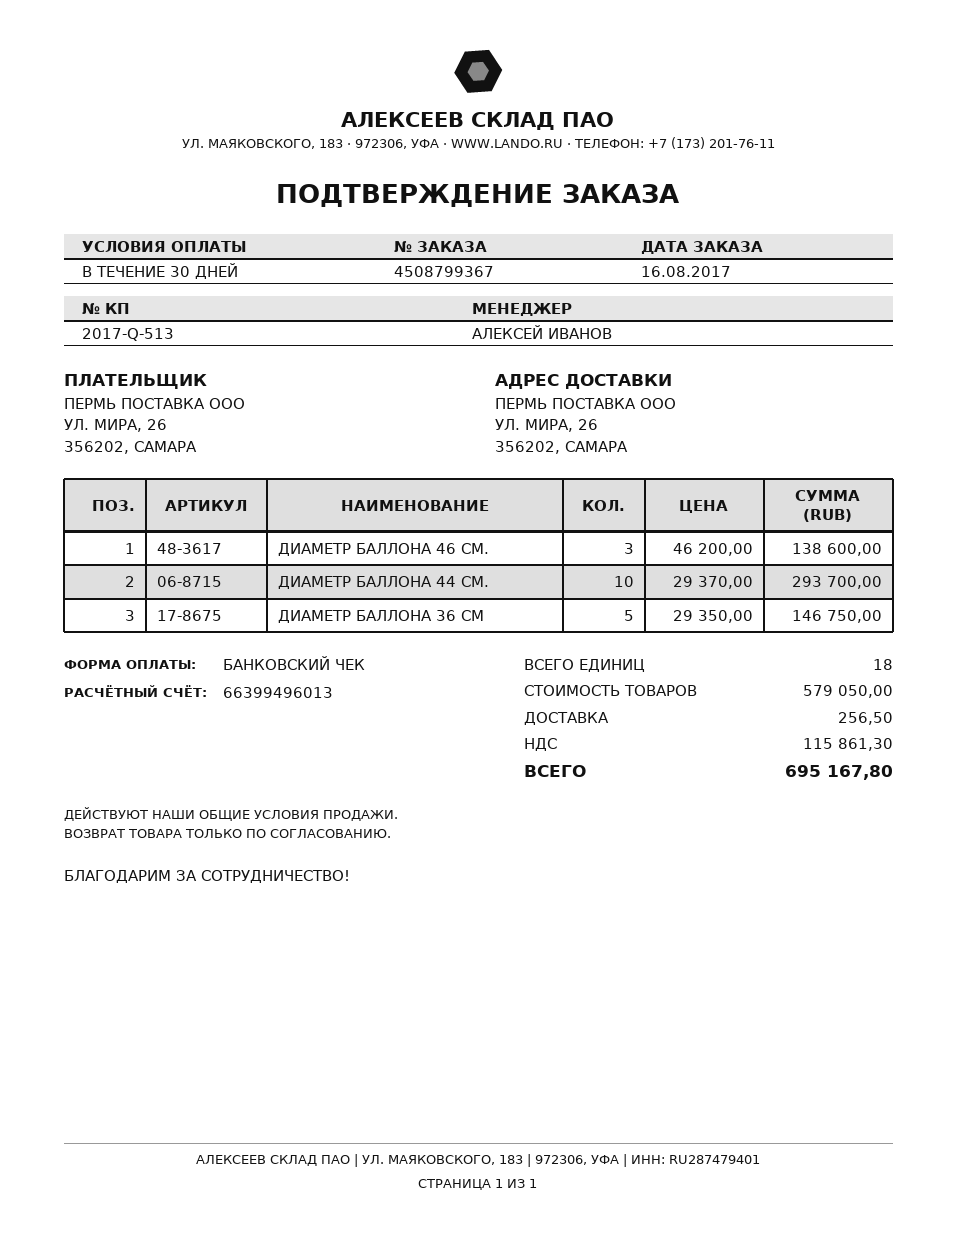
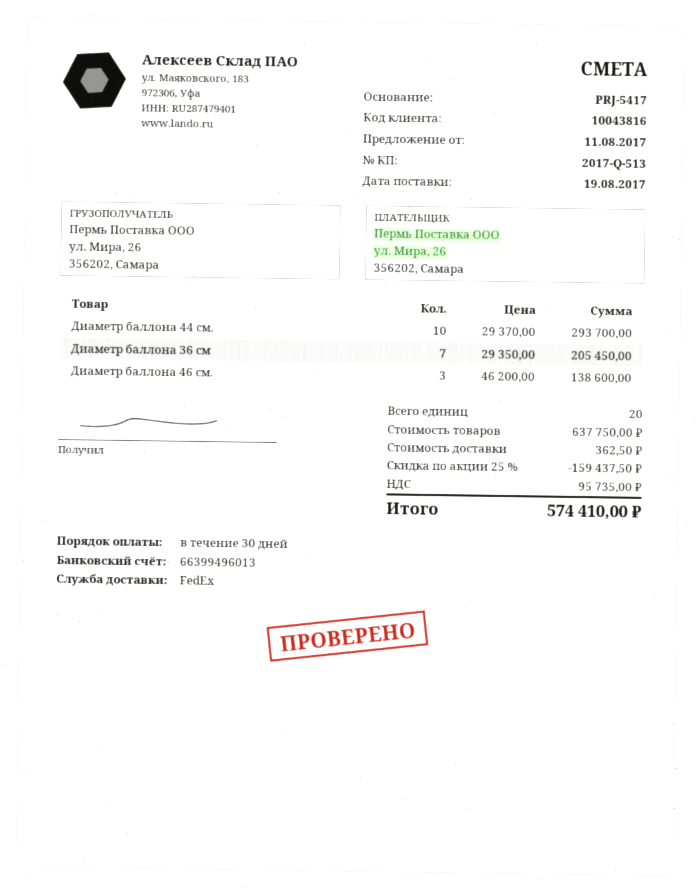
ДИАМЕТР БАЛЛОНА 36 СМ: 5 x 29350.00 = 146750.00 -> 7 x 29350.00 = 205450.00
total quantity: 18 -> 20
subtotal: 579050.00 -> 637750.00
discount: none -> 25% = 159437.50
shipping: 256.50 -> 362.50
tax: 115861.30 -> 95735.00
total: 695167.80 -> 574410.00

